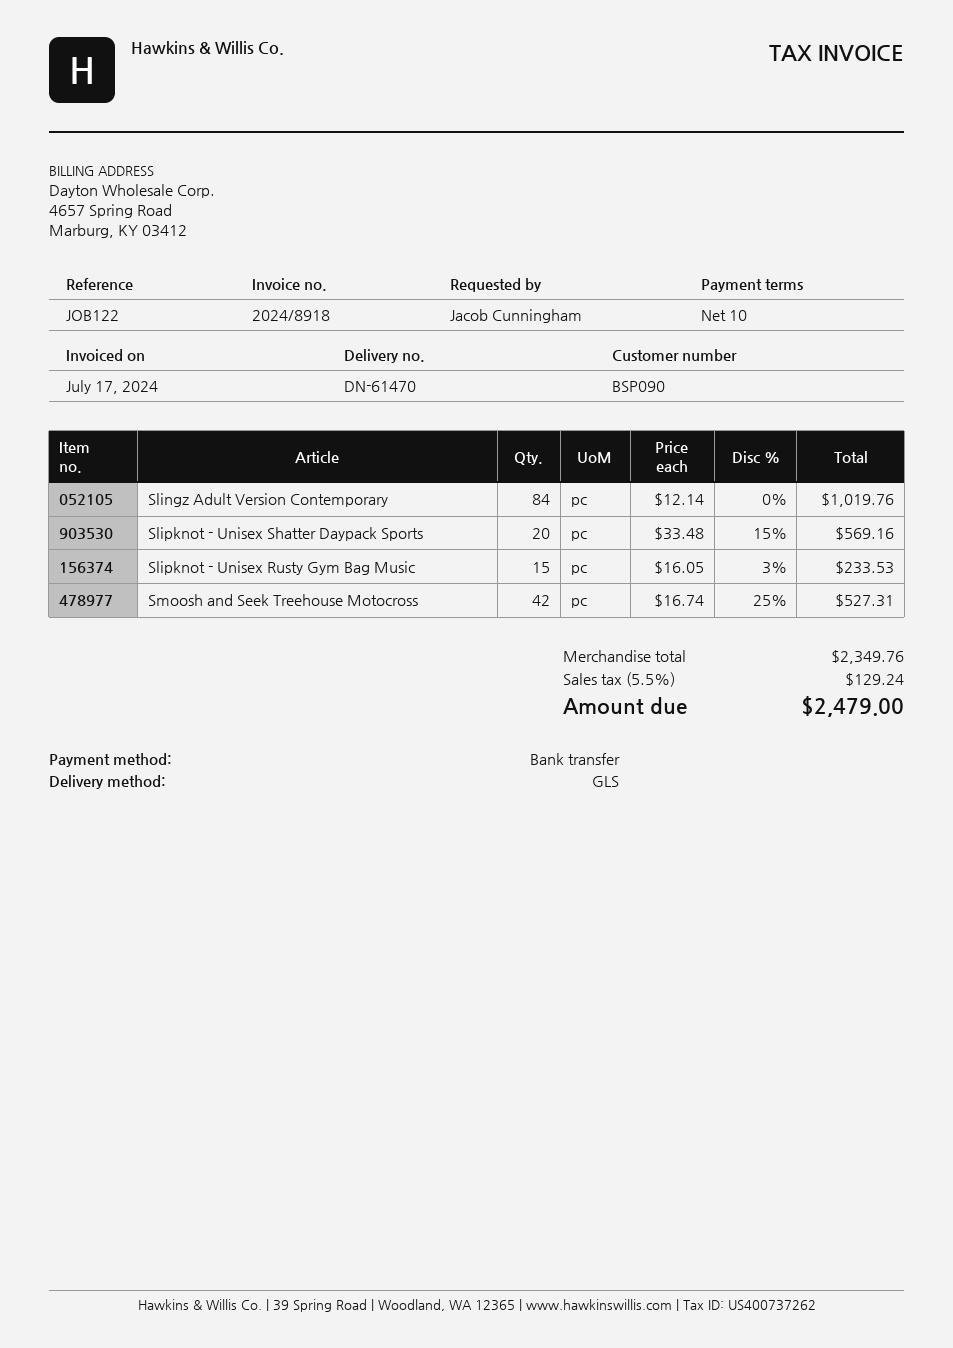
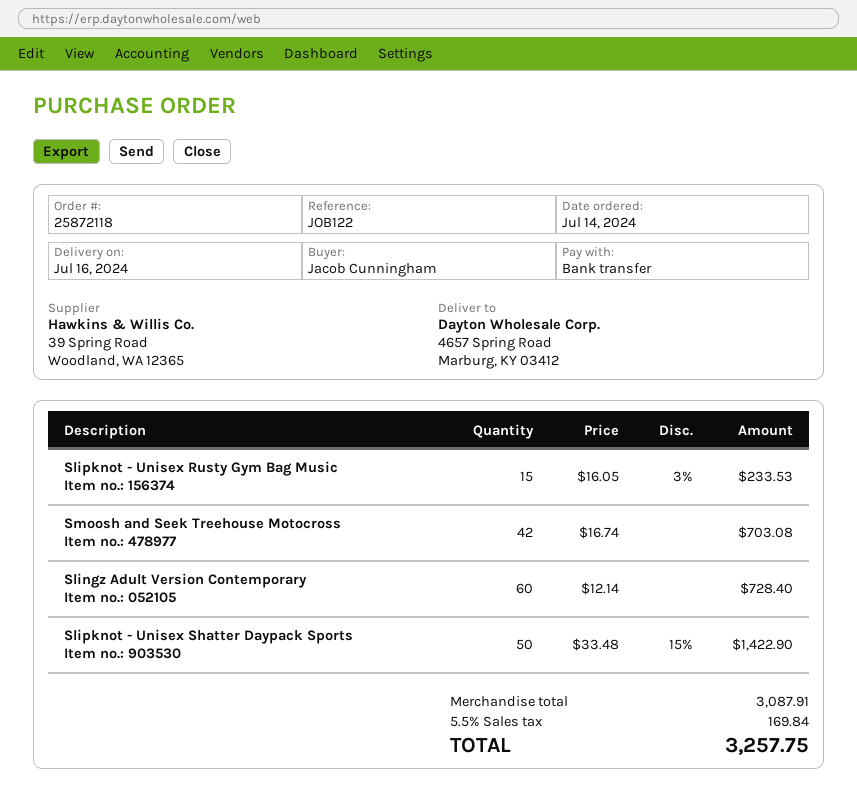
Slingz Adult Version Contemporary: 84 x 12.14 = 1019.76 -> 60 x 12.14 = 728.40
Slipknot - Unisex Shatter Daypack Sports: 20 x 33.48 - 15% = 569.16 -> 50 x 33.48 - 15% = 1422.90
Smoosh and Seek Treehouse Motocross: 42 x 16.74 - 25% = 527.31 -> 42 x 16.74 = 703.08
subtotal: 2349.76 -> 3087.91
tax: 5.5% = 129.24 -> 5.5% = 169.84
total: 2479.00 -> 3257.75

